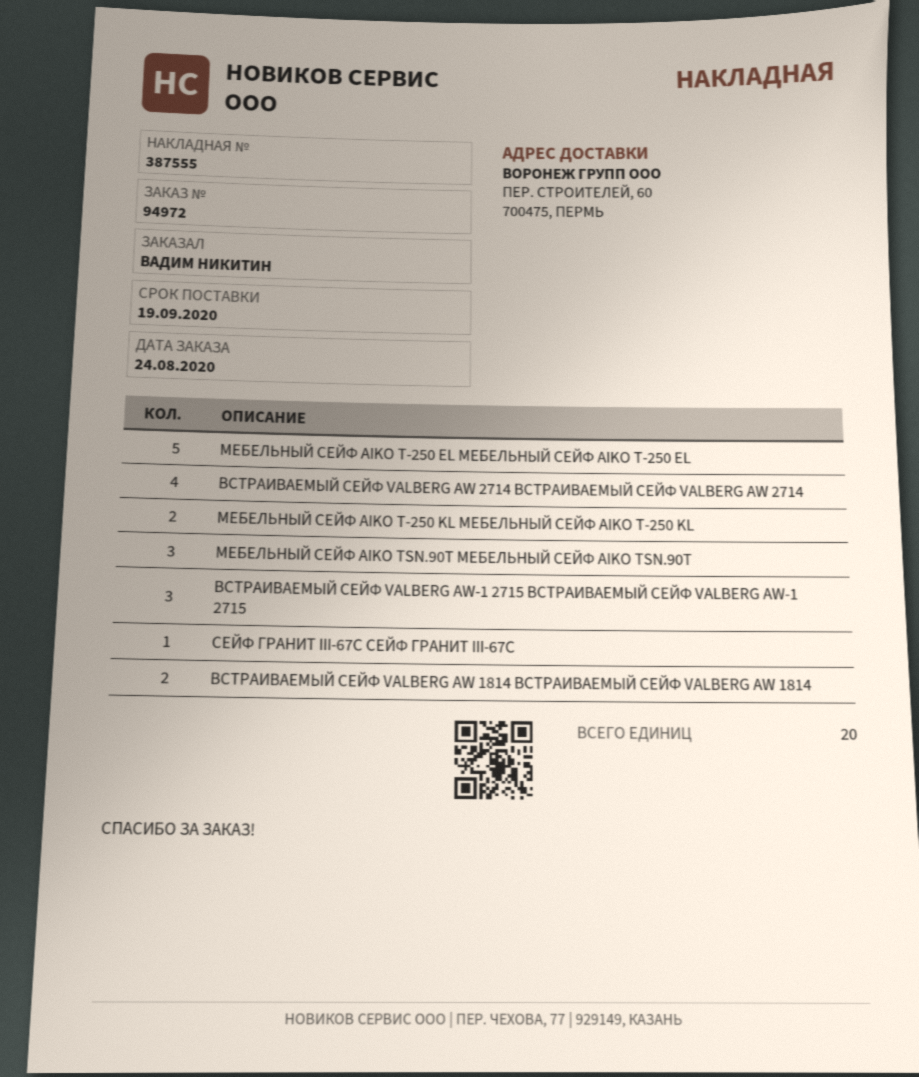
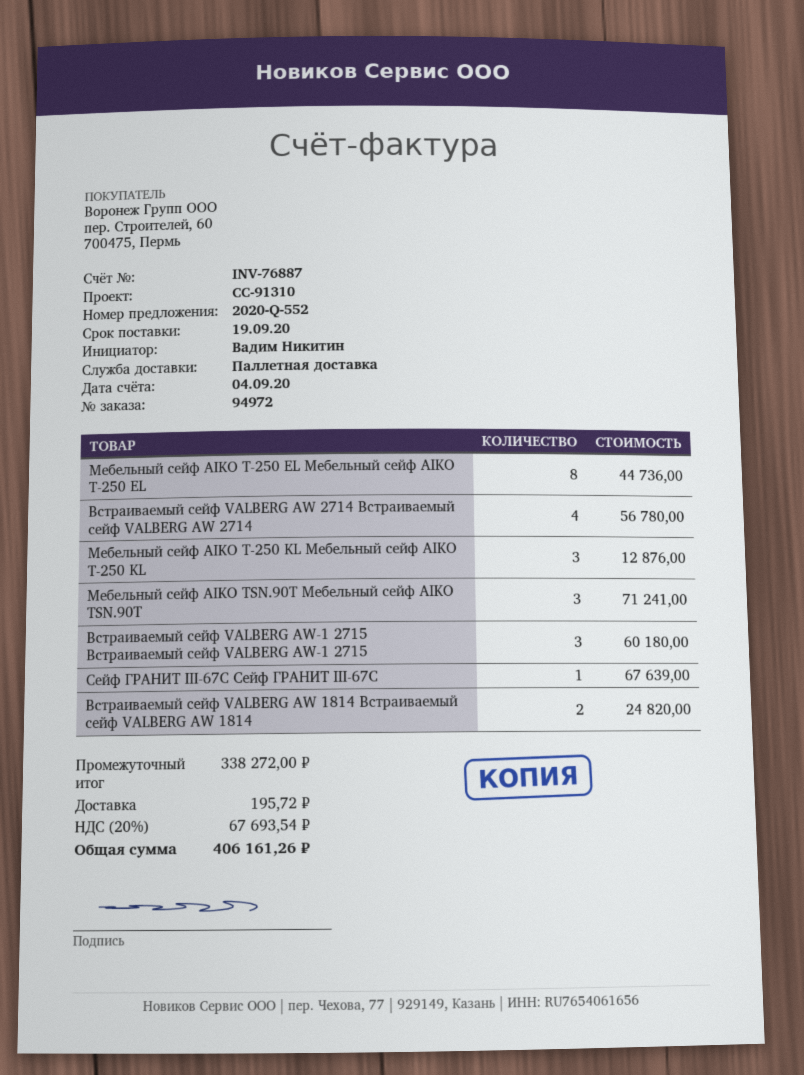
МЕБЕЛЬНЫЙ СЕЙФ AIKO T-250 EL МЕБЕЛЬНЫЙ СЕЙФ AIKO T-250 EL: 5 -> 8
МЕБЕЛЬНЫЙ СЕЙФ AIKO T-250 KL МЕБЕЛЬНЫЙ СЕЙФ AIKO T-250 KL: 2 -> 3

